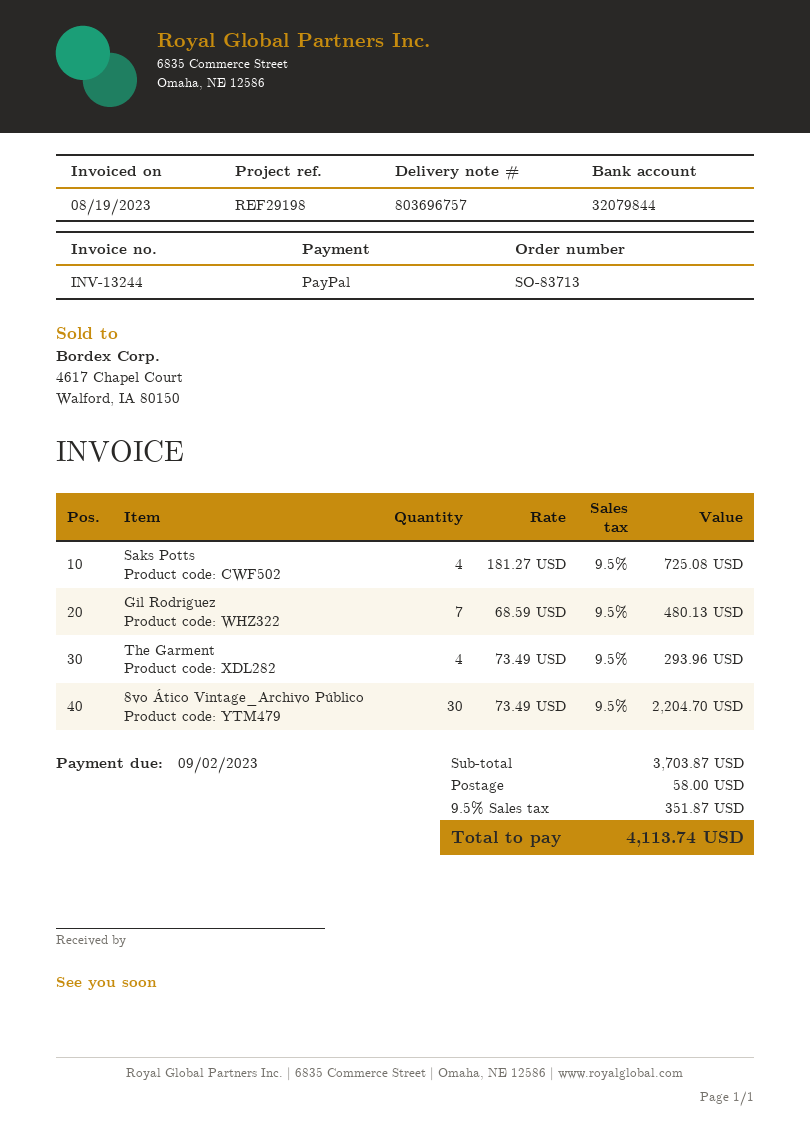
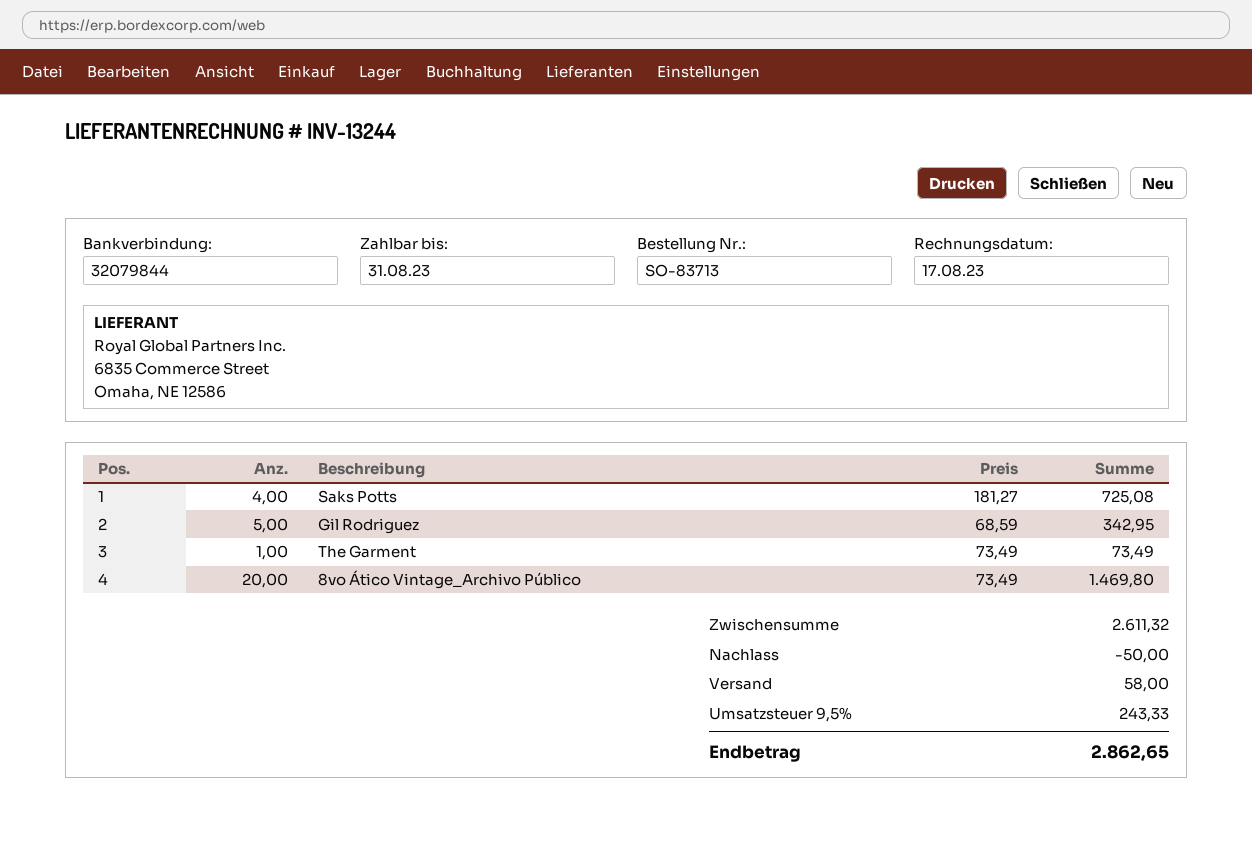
invoice date: 2023-08-19 -> 2023-08-17
due date: 2023-09-02 -> 2023-08-31
Gil Rodriguez: 7 x 68.59 = 480.13 -> 5 x 68.59 = 342.95
The Garment: 4 x 73.49 = 293.96 -> 1 x 73.49 = 73.49
8vo Ático Vintage_Archivo Público: 30 x 73.49 = 2204.70 -> 20 x 73.49 = 1469.80
subtotal: 3703.87 -> 2611.32
discount: none -> 50.00
tax: 9.5% = 351.87 -> 9.5% = 243.33
total: 4113.74 -> 2862.65

